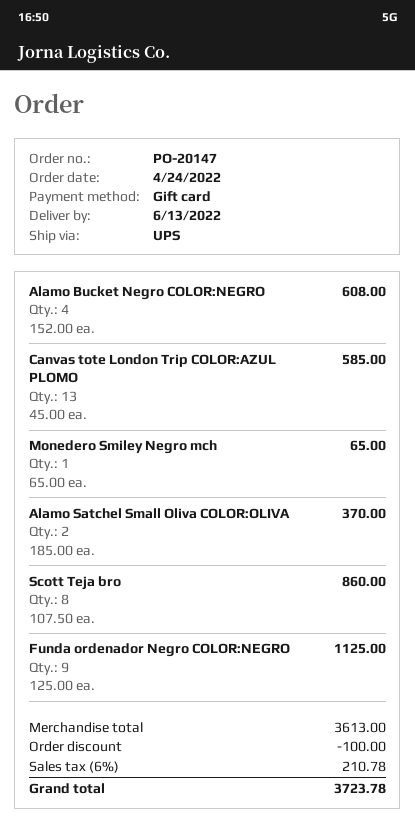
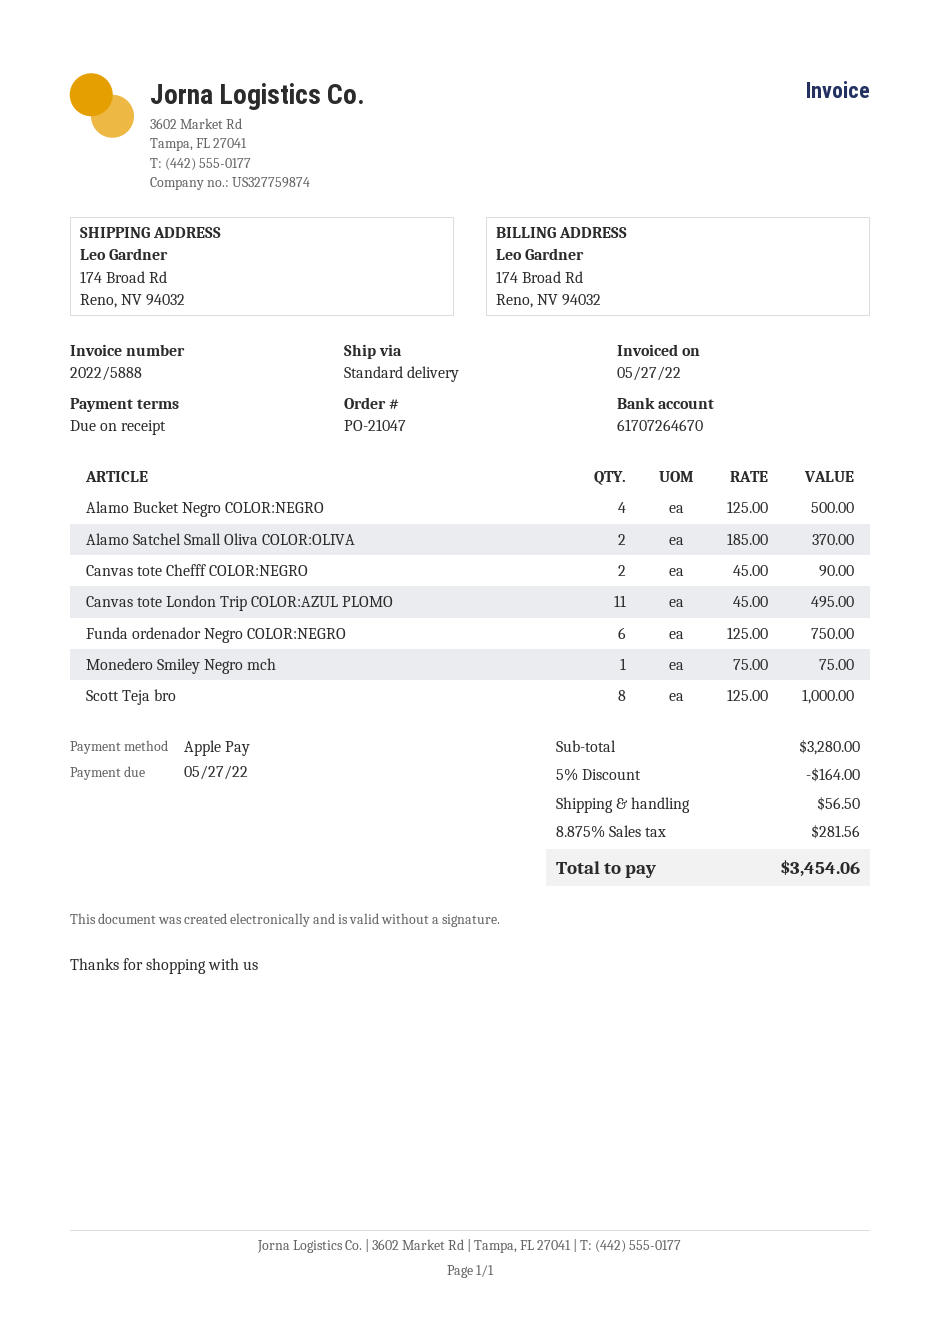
order number: PO-20147 -> PO-21047
payment method: gift card -> Apple Pay
shipping method: UPS -> standard
Alamo Bucket Negro COLOR:NEGRO: 4 x 152.00 = 608.00 -> 4 x 125.00 = 500.00
Canvas tote London Trip COLOR:AZUL PLOMO: 13 x 45.00 = 585.00 -> 11 x 45.00 = 495.00
Monedero Smiley Negro mch: 1 x 65.00 = 65.00 -> 1 x 75.00 = 75.00
Scott Teja bro: 8 x 107.50 = 860.00 -> 8 x 125.00 = 1000.00
Funda ordenador Negro COLOR:NEGRO: 9 x 125.00 = 1125.00 -> 6 x 125.00 = 750.00
Canvas tote Chefff COLOR:NEGRO: none -> 2 x 45.00 = 90.00
subtotal: 3613.00 -> 3280.00
discount: 100.00 -> 164.00
shipping: none -> 56.50
tax: 6% = 210.78 -> 8.875% = 281.56
total: 3723.78 -> 3454.06

